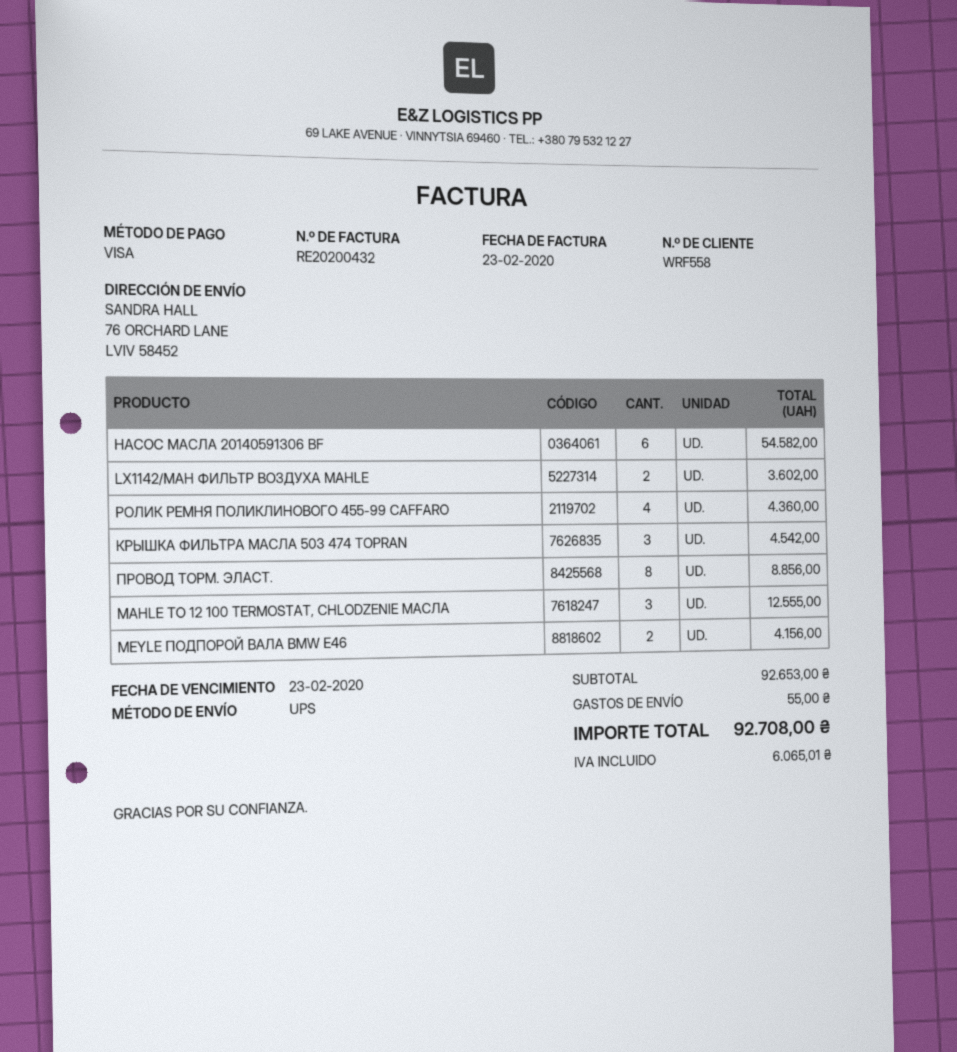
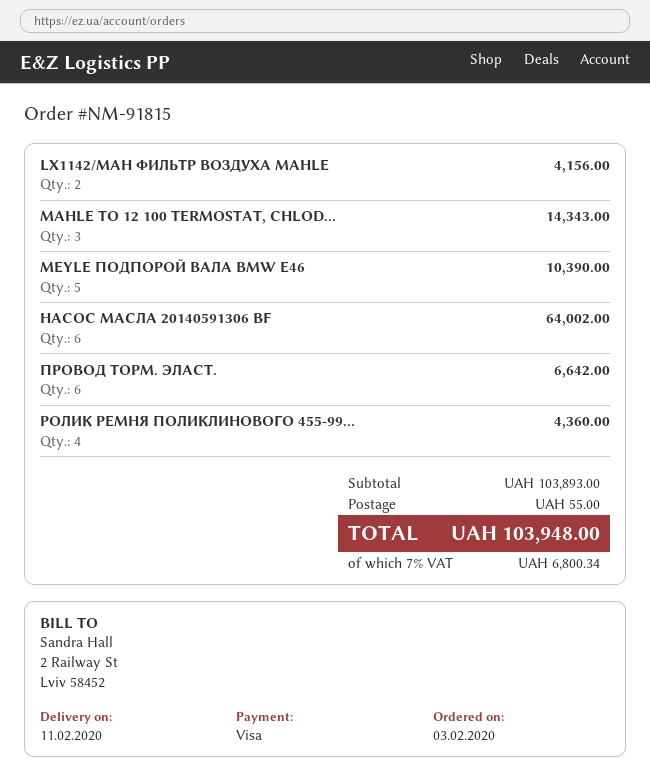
НАСОС МАСЛА 20140591306 BF: 6 for 54582.00 -> 6 for 64002.00
LX1142/MAH ФИЛЬТР ВОЗДУХА MAHLE: 2 for 3602.00 -> 2 for 4156.00
КРЫШКА ФИЛЬТРА МАСЛА 503 474 TOPRAN: 3 for 4542.00 -> none
ПРОВОД ТОРМ. ЭЛАСТ.: 8 for 8856.00 -> 6 for 6642.00
MAHLE TO 12 100 TERMOSTAT, CHLODZENIE МАСЛА: 3 for 12555.00 -> 3 for 14343.00
MEYLE ПОДПОРОЙ ВАЛА BMW E46: 2 for 4156.00 -> 5 for 10390.00
subtotal: 92653.00 -> 103893.00
tax: 6065.01 -> 6800.34
total: 92708.00 -> 103948.00

